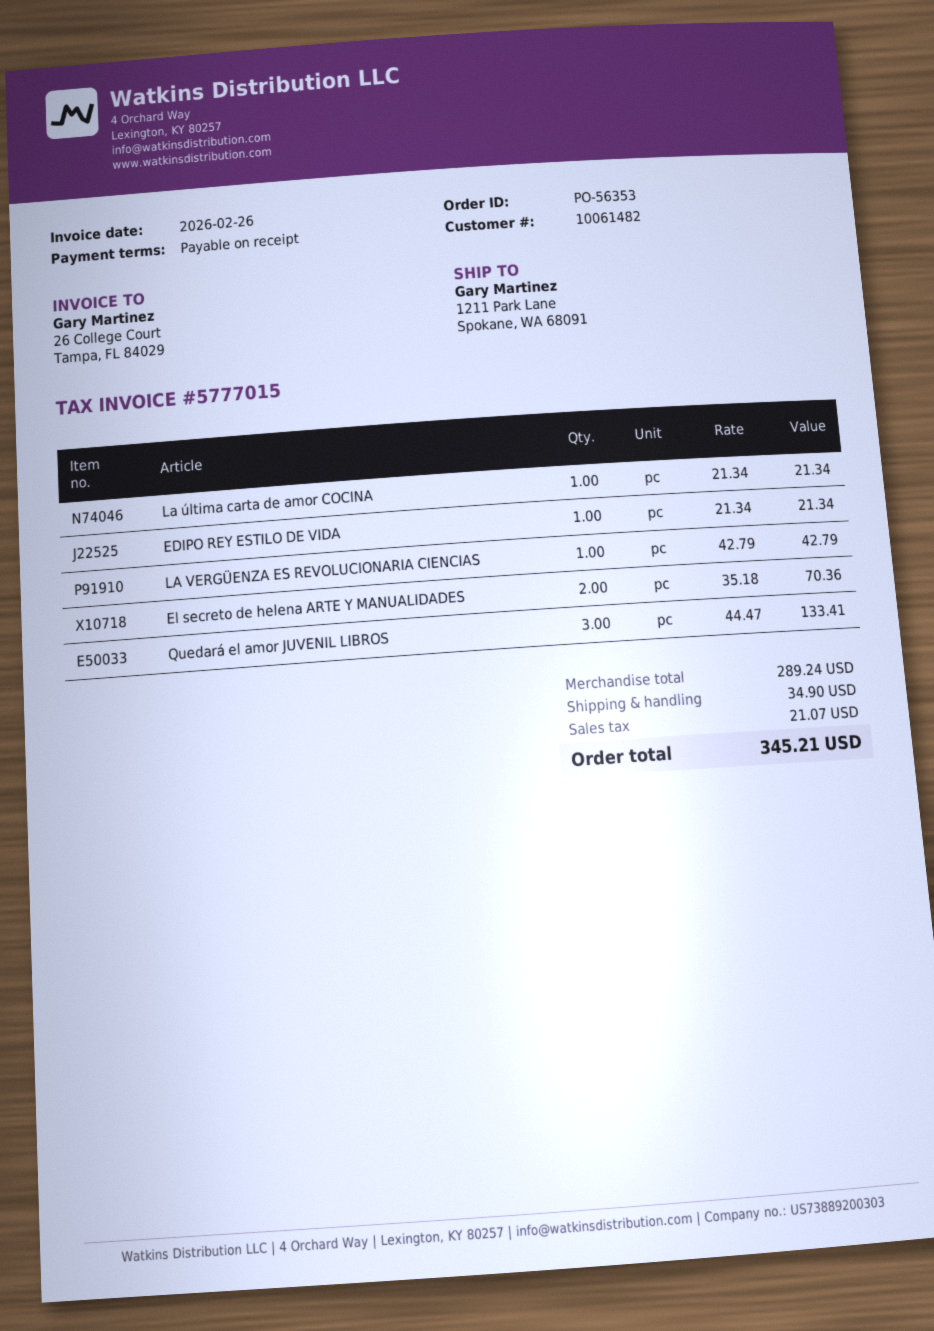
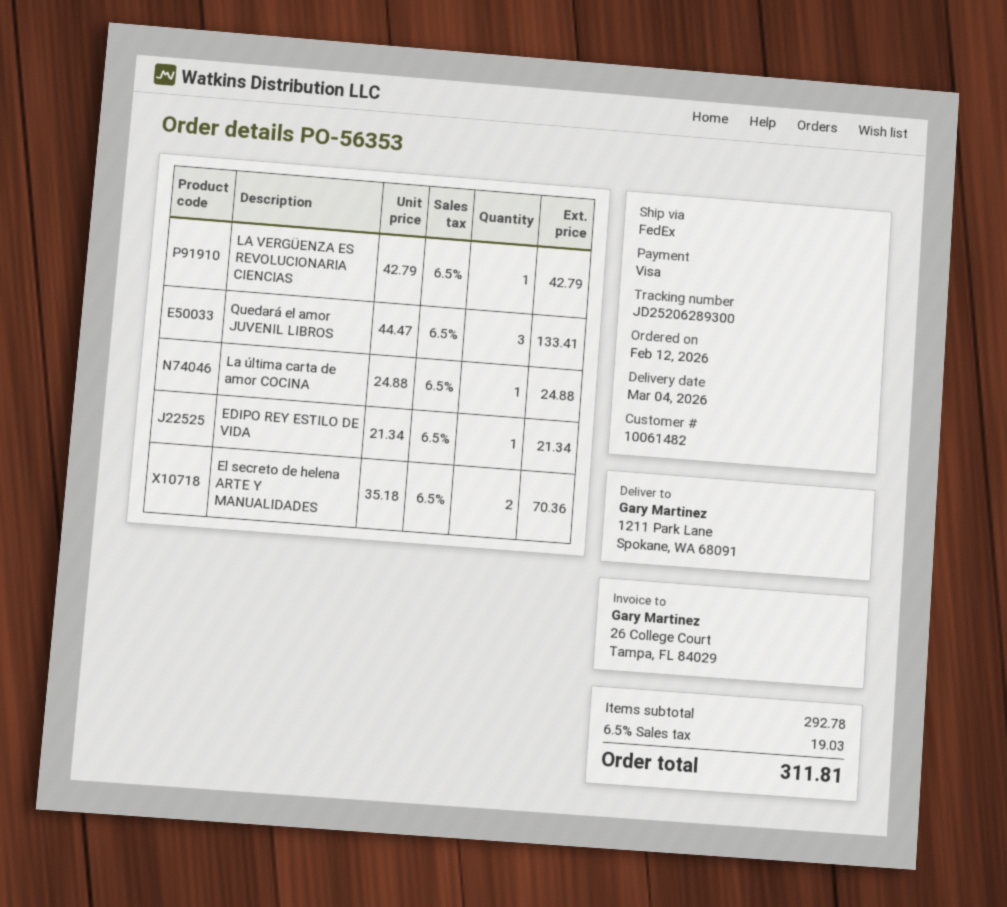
La última carta de amor COCINA: 1 x 21.34 = 21.34 -> 1 x 24.88 = 24.88
subtotal: 289.24 -> 292.78
shipping: 34.90 -> none
tax: 21.07 -> 19.03
total: 345.21 -> 311.81

